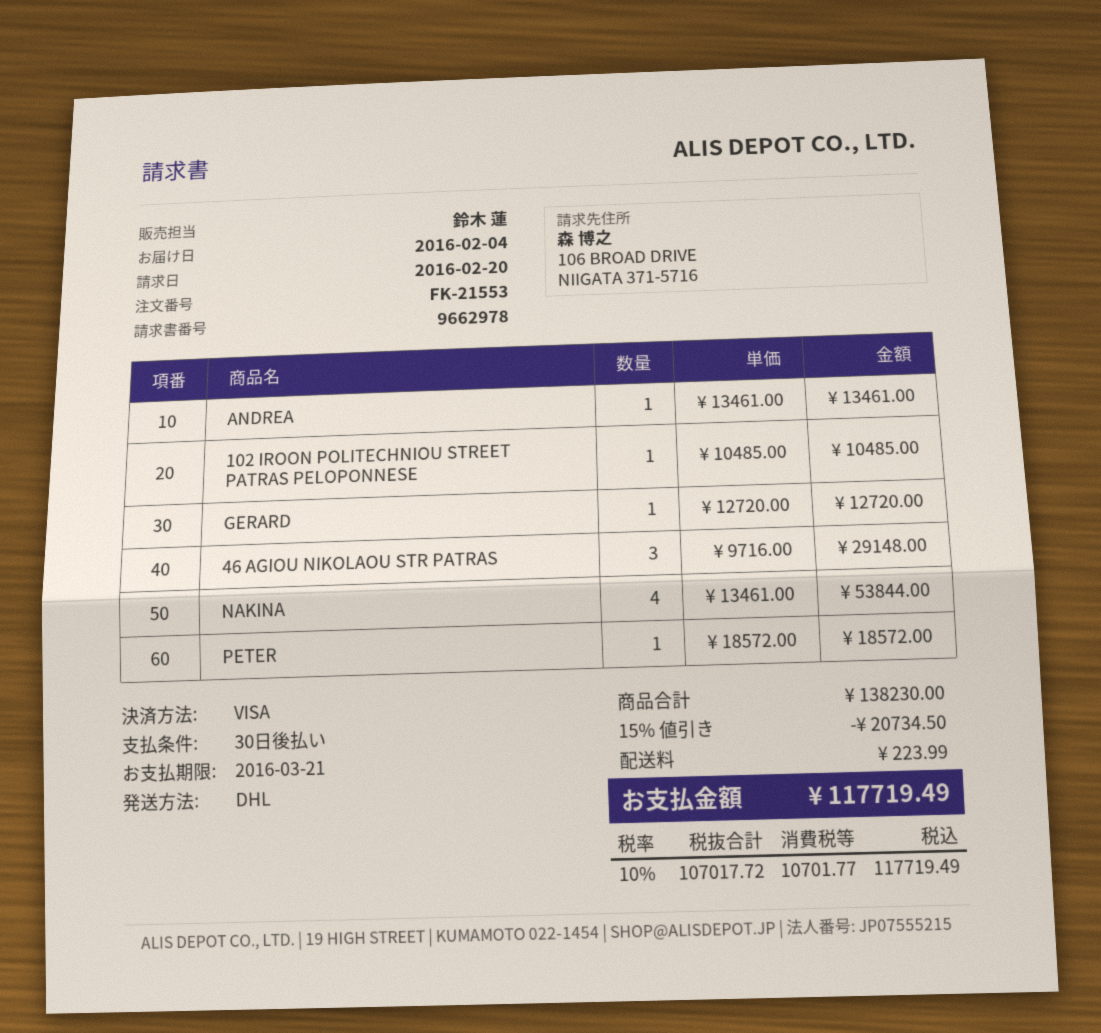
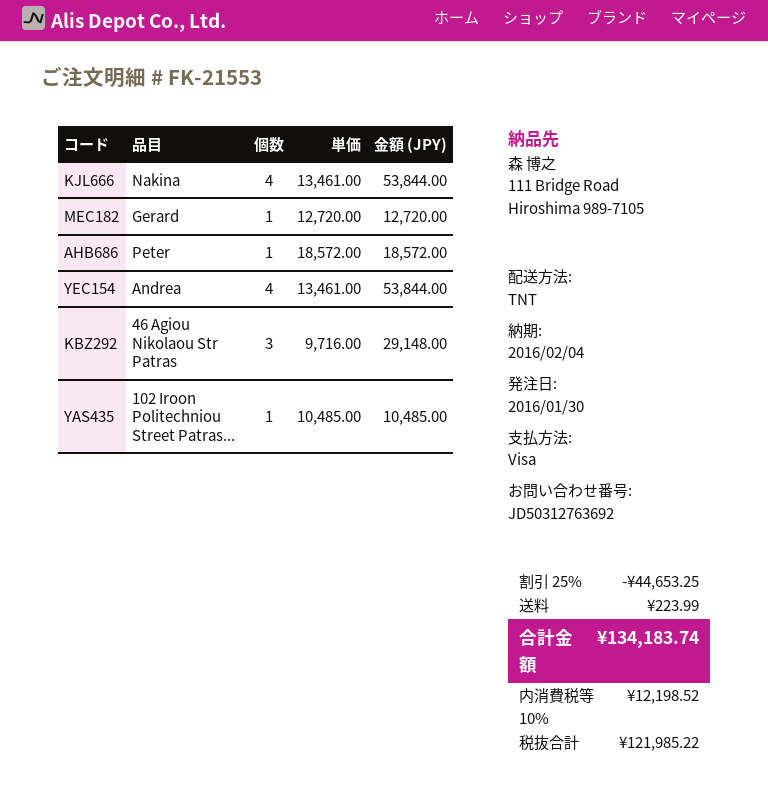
shipping method: DHL -> TNT
ANDREA: 1 x 13461.00 = 13461.00 -> 4 x 13461.00 = 53844.00
discount: 15% = 20734.50 -> 25% = 44653.25
net: 107017.72 -> 121985.22
tax: 10% = 10701.77 -> 10% = 12198.52
total: 117719.49 -> 134183.74

